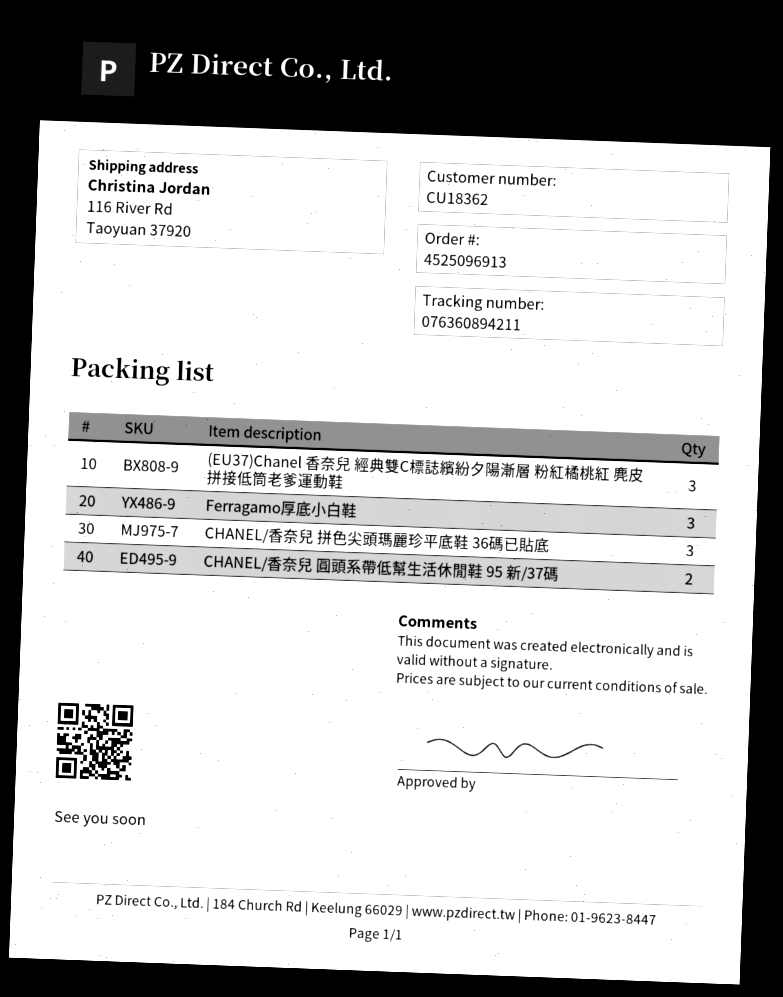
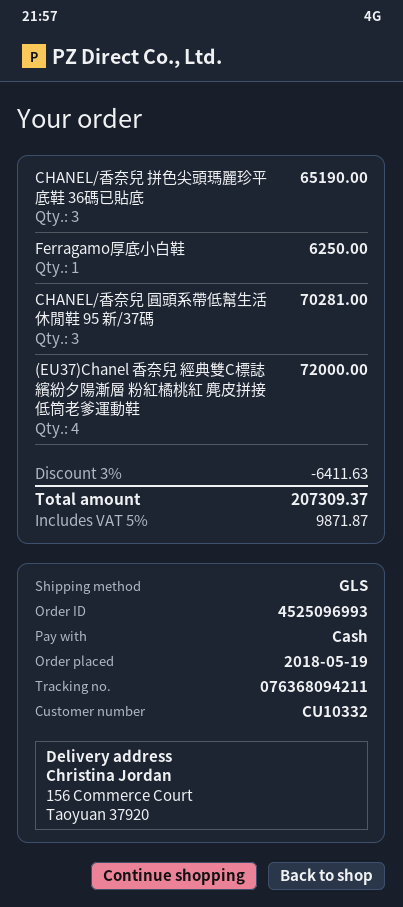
order number: 4525096913 -> 4525096993
customer number: CU18362 -> CU10332
tracking number: 076360894211 -> 076368094211
ship to: 116 River Rd, Taoyuan 37920 -> 156 Commerce Court, Taoyuan 37920
(EU37)Chanel 香奈兒 經典雙C標誌繽紛夕陽漸層 粉紅橘桃紅 麂皮拼接低筒老爹運動鞋: 3 -> 4
Ferragamo厚底小白鞋: 3 -> 1
CHANEL/香奈兒 圓頭系帶低幫生活休閒鞋 95 新/37碼: 2 -> 3

